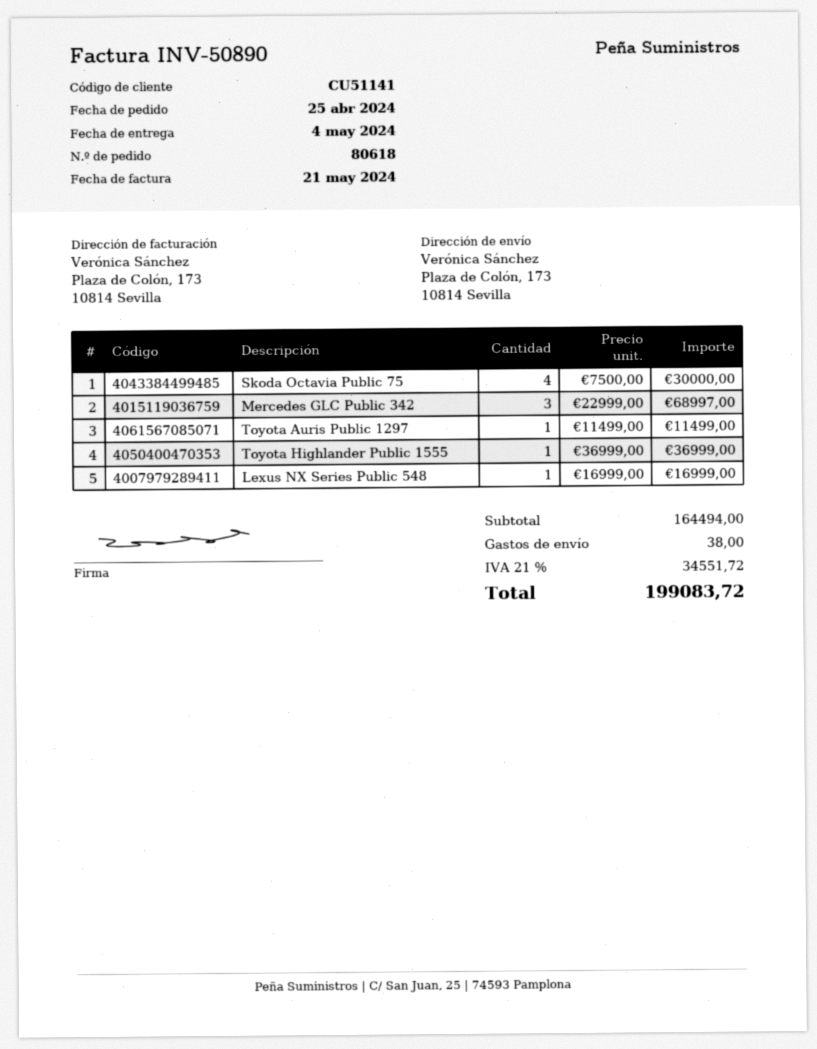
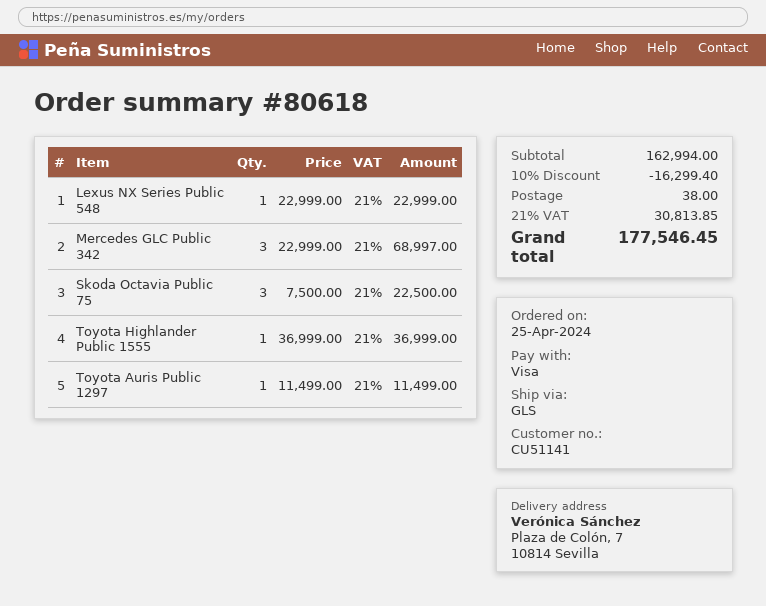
ship to: Plaza de Colón, 173, 10814 Sevilla -> Plaza de Colón, 7, 10814 Sevilla
Skoda Octavia Public 75: 4 x 7500.00 = 30000.00 -> 3 x 7500.00 = 22500.00
Lexus NX Series Public 548: 1 x 16999.00 = 16999.00 -> 1 x 22999.00 = 22999.00
subtotal: 164494.00 -> 162994.00
discount: none -> 10% = 16299.40
tax: 21% = 34551.72 -> 21% = 30813.85
total: 199083.72 -> 177546.45

